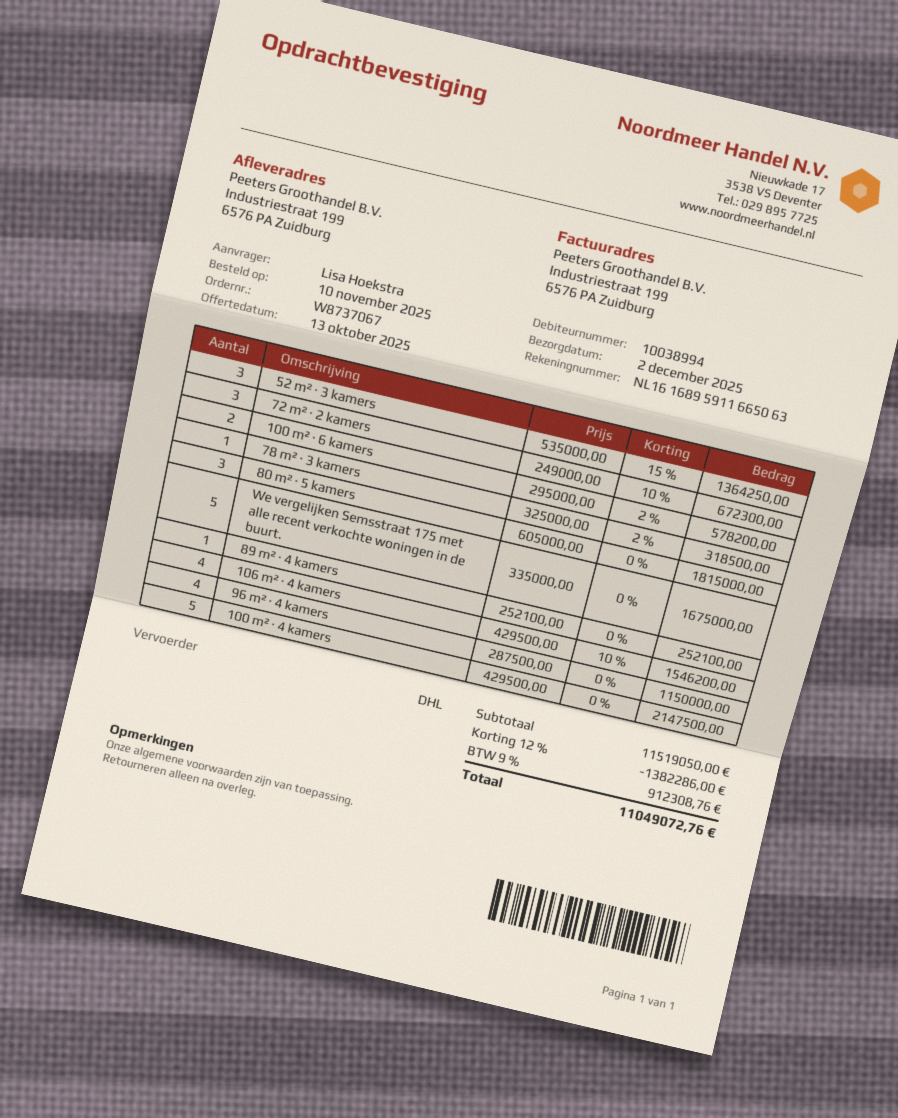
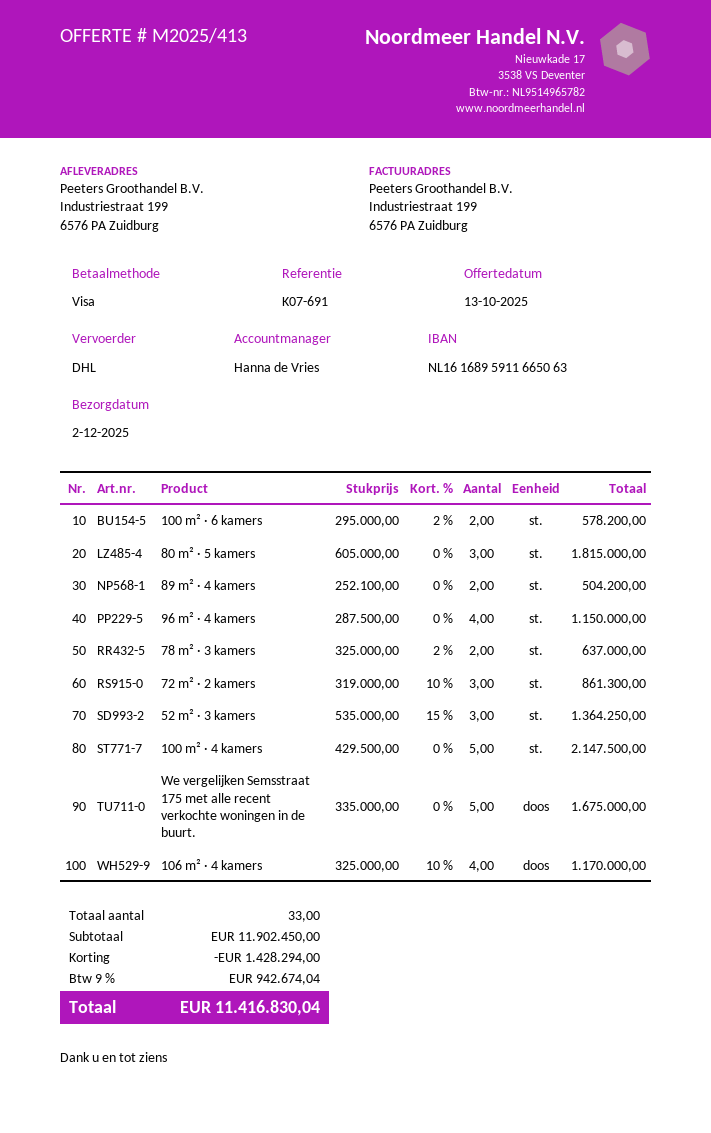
72 m² · 2 kamers: 3 x 249000.00 - 10% = 672300.00 -> 3 x 319000.00 - 10% = 861300.00
78 m² · 3 kamers: 1 x 325000.00 - 2% = 318500.00 -> 2 x 325000.00 - 2% = 637000.00
89 m² · 4 kamers: 1 x 252100.00 = 252100.00 -> 2 x 252100.00 = 504200.00
106 m² · 4 kamers: 4 x 429500.00 - 10% = 1546200.00 -> 4 x 325000.00 - 10% = 1170000.00
subtotal: 11519050.00 -> 11902450.00
discount: 1382286.00 -> 1428294.00
tax: 9% = 912308.76 -> 9% = 942674.04
total: 11049072.76 -> 11416830.04

